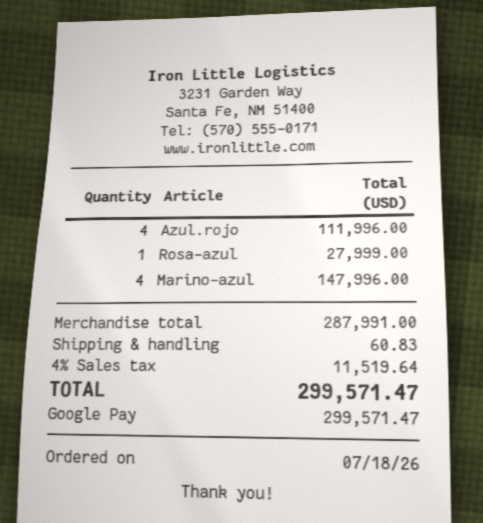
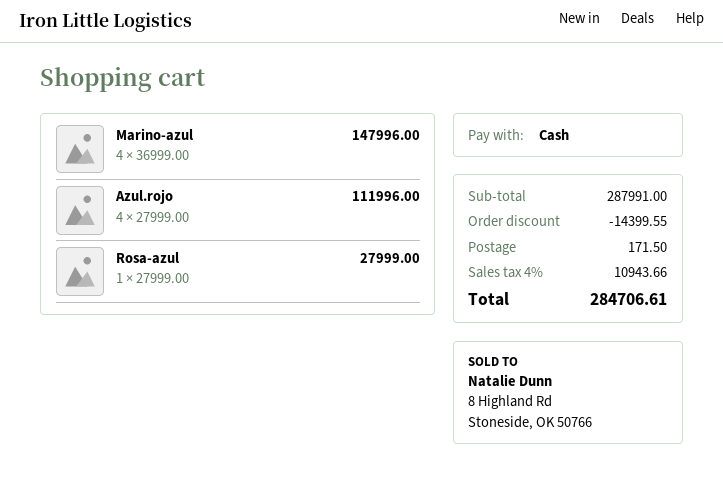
payment method: Google Pay -> cash
discount: none -> 14399.55
shipping: 60.83 -> 171.50
tax: 4% = 11519.64 -> 4% = 10943.66
total: 299571.47 -> 284706.61

